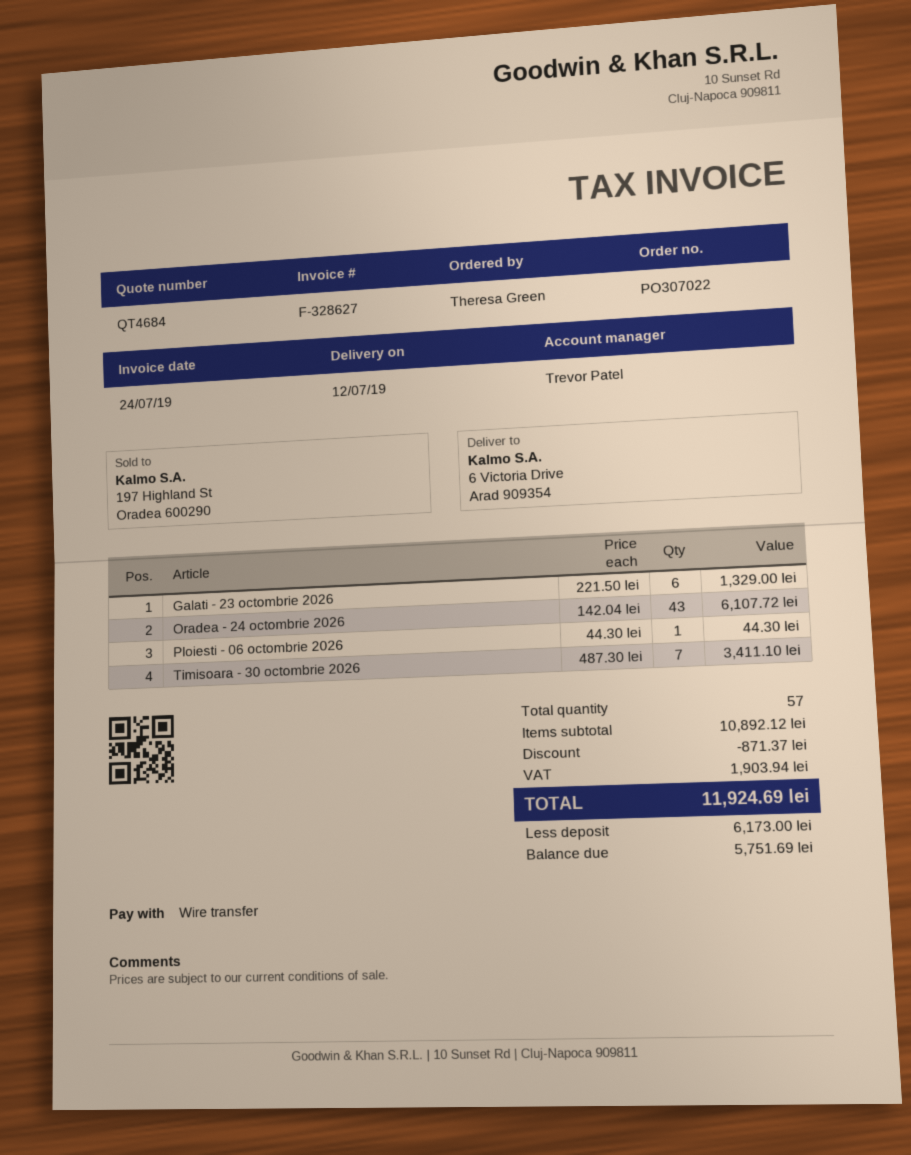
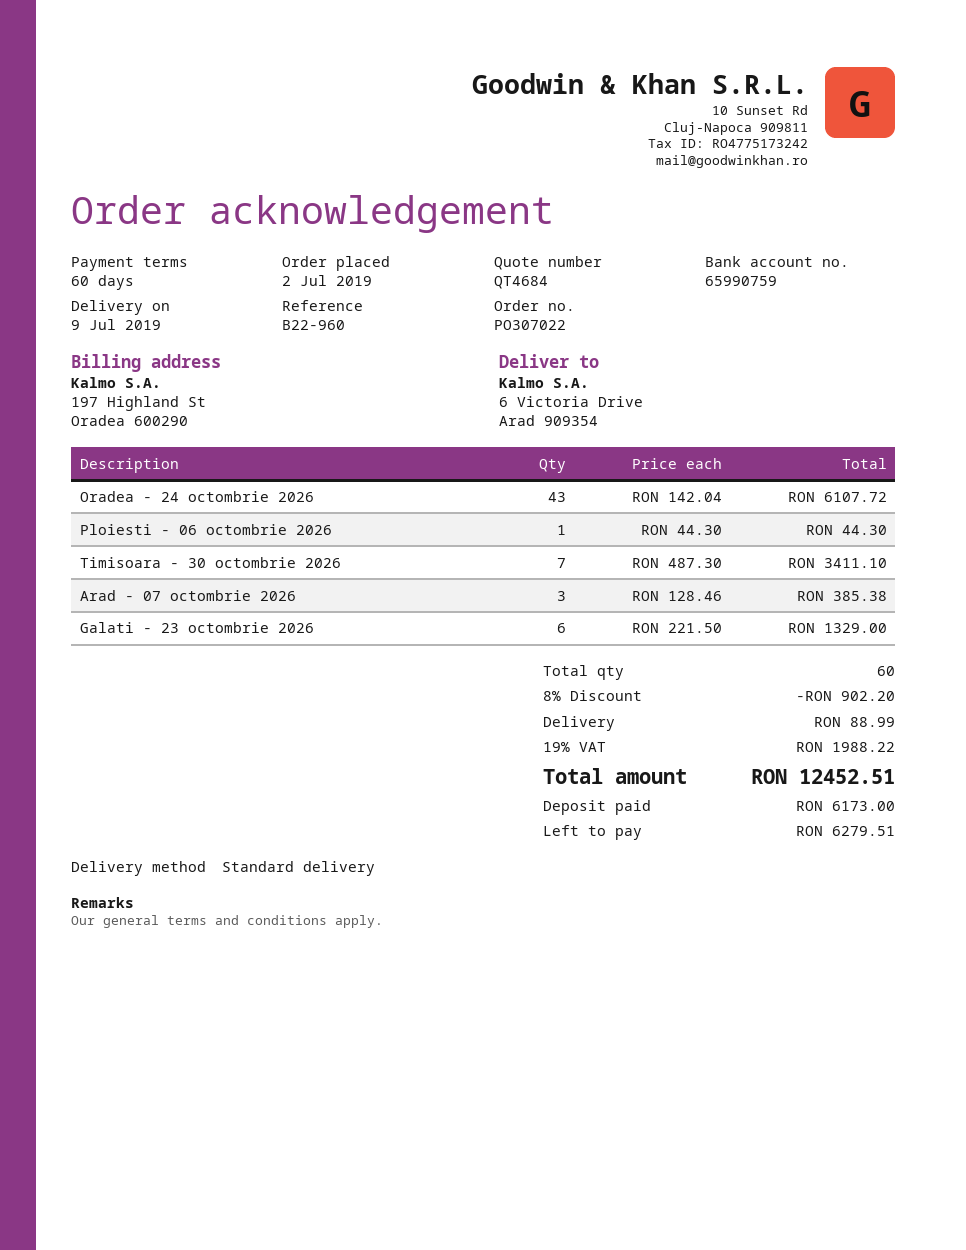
delivery date: 2019-07-12 -> 2019-07-09
Arad - 07 octombrie 2026: none -> 3 x 128.46 = 385.38
total quantity: 57 -> 60
discount: 871.37 -> 902.20
shipping: none -> 88.99
tax: 1903.94 -> 1988.22
total: 11924.69 -> 12452.51
balance: 5751.69 -> 6279.51

